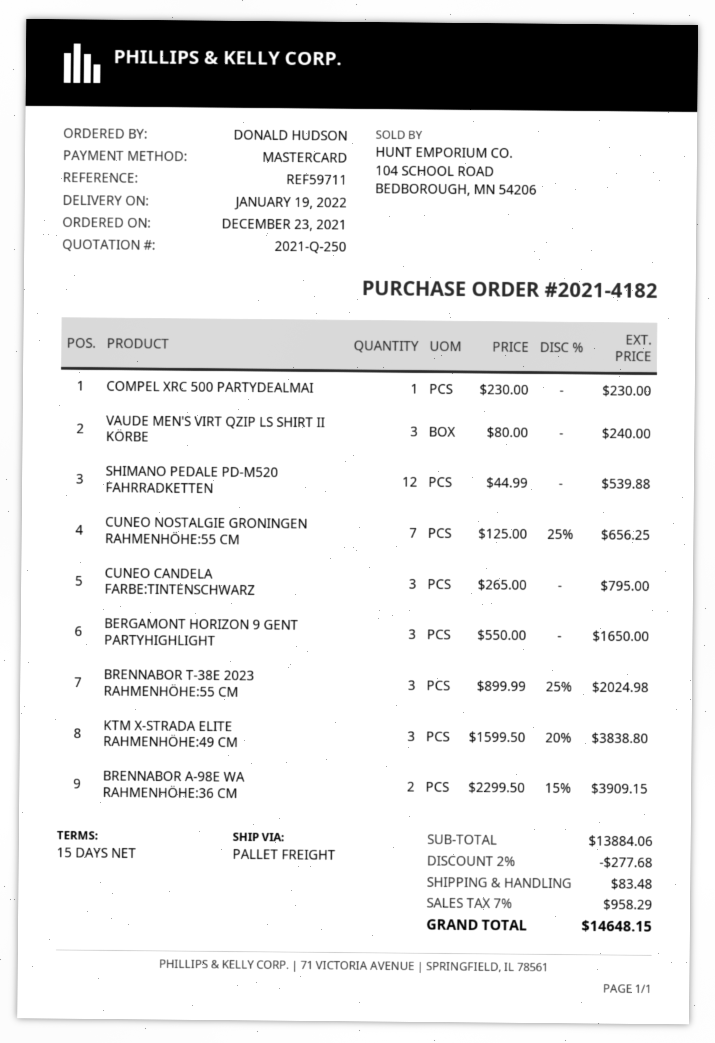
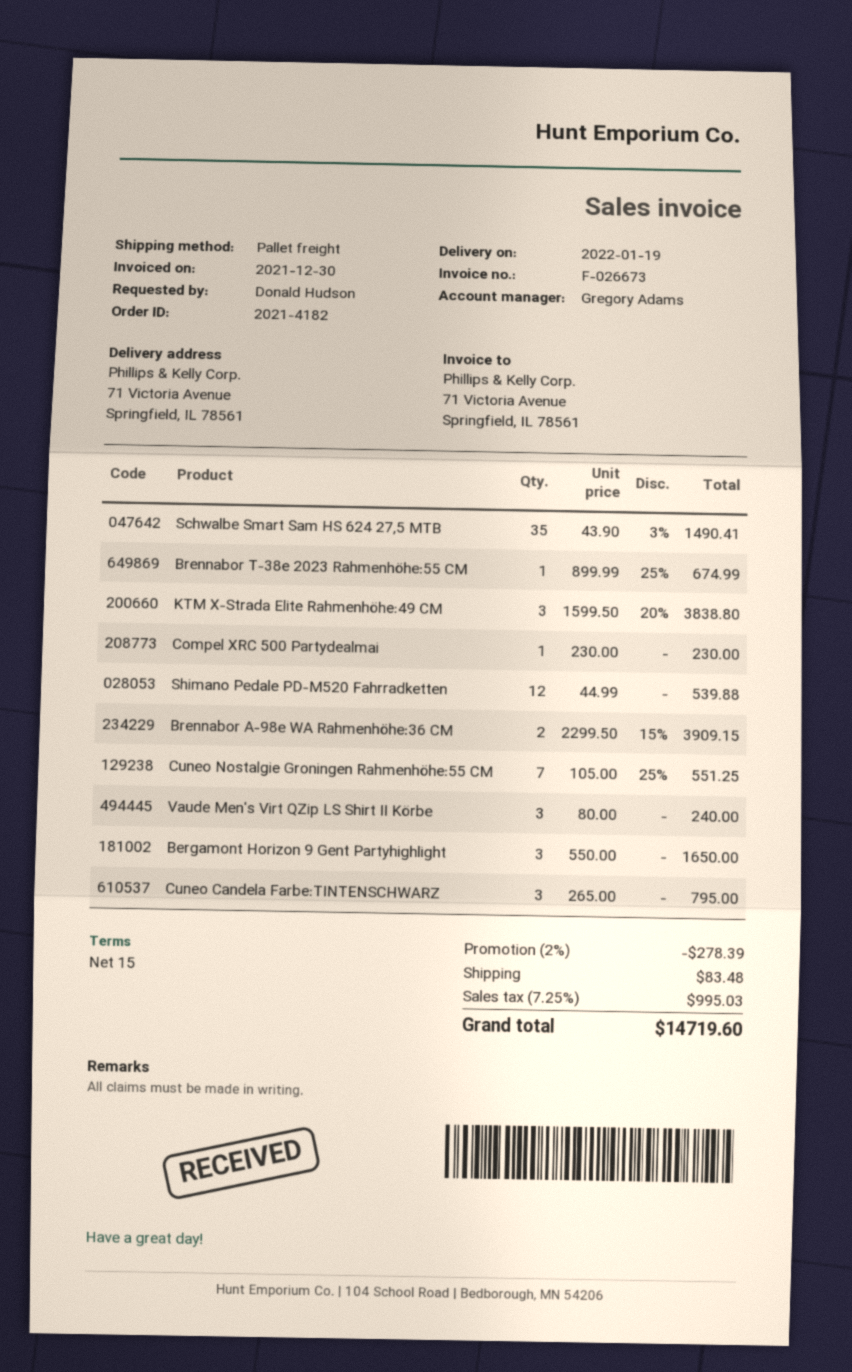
CUNEO NOSTALGIE GRONINGEN RAHMENHÖHE:55 CM: 7 x 125.00 - 25% = 656.25 -> 7 x 105.00 - 25% = 551.25
BRENNABOR T-38E 2023 RAHMENHÖHE:55 CM: 3 x 899.99 - 25% = 2024.98 -> 1 x 899.99 - 25% = 674.99
Schwalbe Smart Sam HS 624 27,5 MTB: none -> 35 x 43.90 - 3% = 1490.41
discount: 2% = 277.68 -> 2% = 278.39
tax: 7% = 958.29 -> 7.25% = 995.03
total: 14648.15 -> 14719.60

